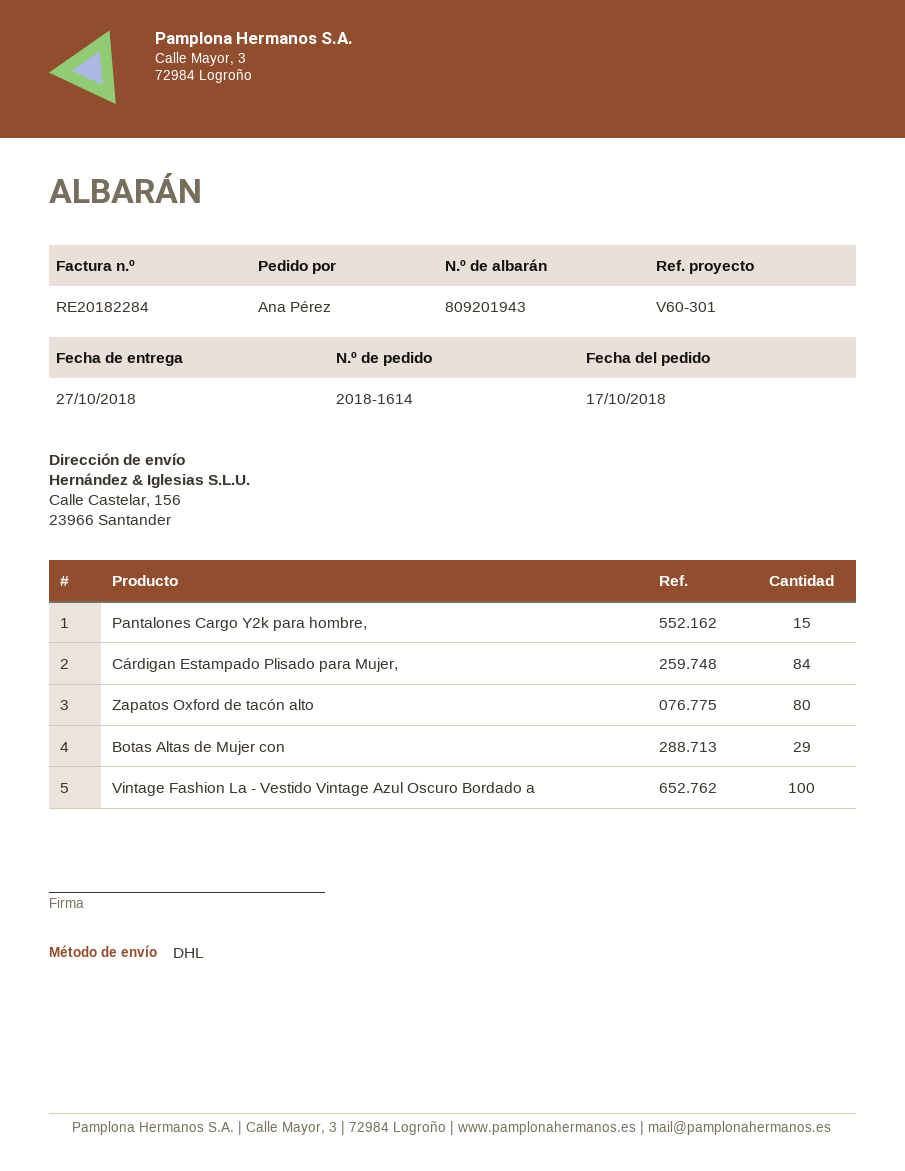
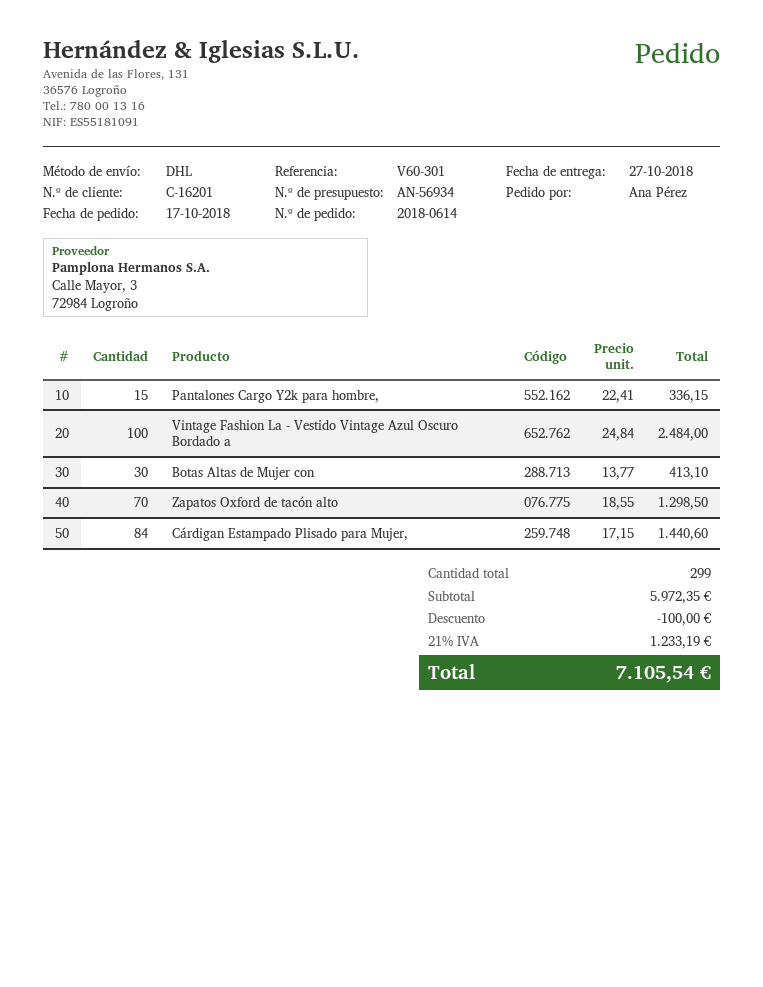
order number: 2018-1614 -> 2018-0614
Zapatos Oxford de tacón alto: 80 -> 70
Botas Altas de Mujer con: 29 -> 30

